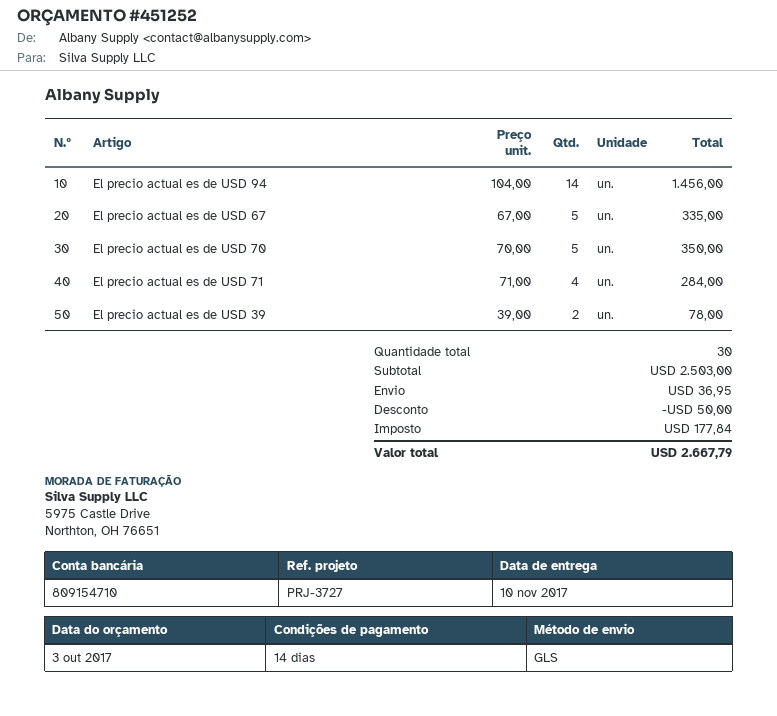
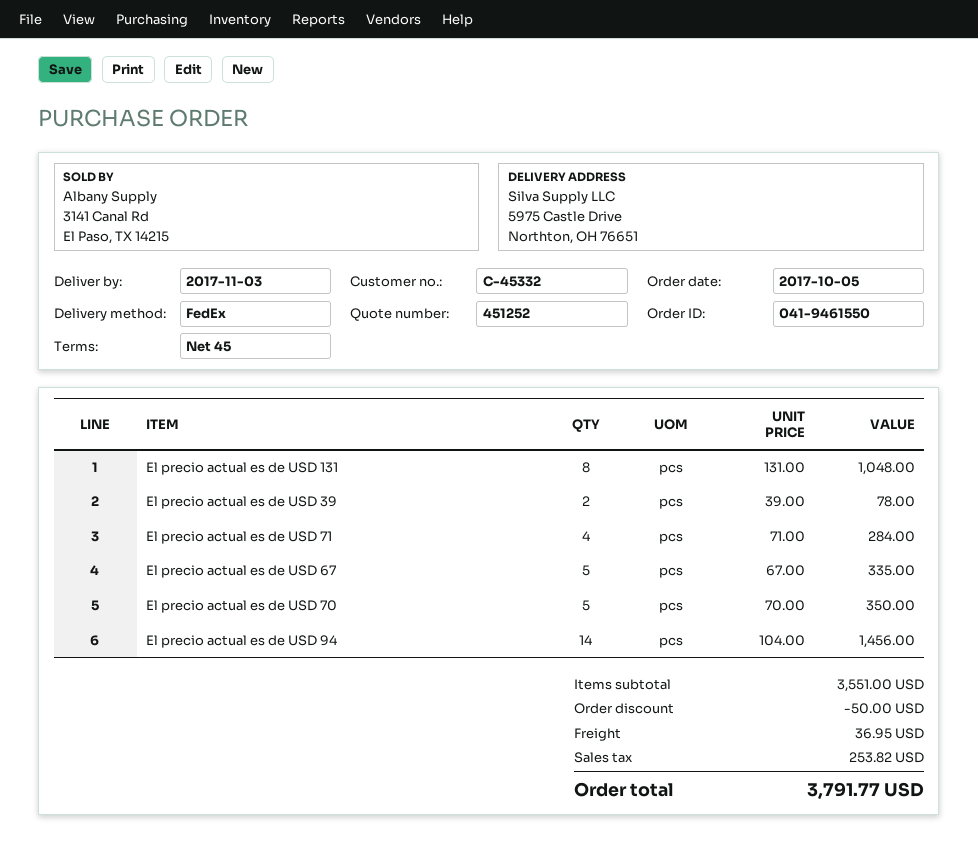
delivery date: 2017-11-10 -> 2017-11-03
payment terms: 14 days -> 45 days
shipping method: GLS -> FedEx
El precio actual es de USD 131: none -> 8 x 131.00 = 1048.00
subtotal: 2503.00 -> 3551.00
tax: 177.84 -> 253.82
total: 2667.79 -> 3791.77

